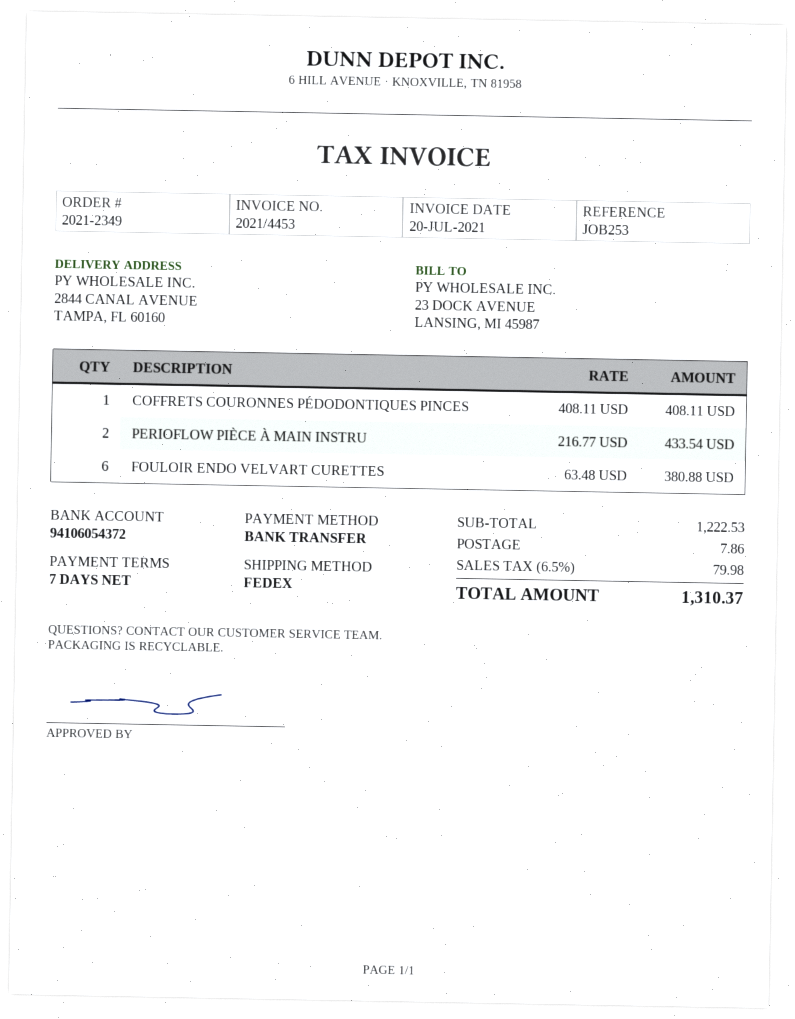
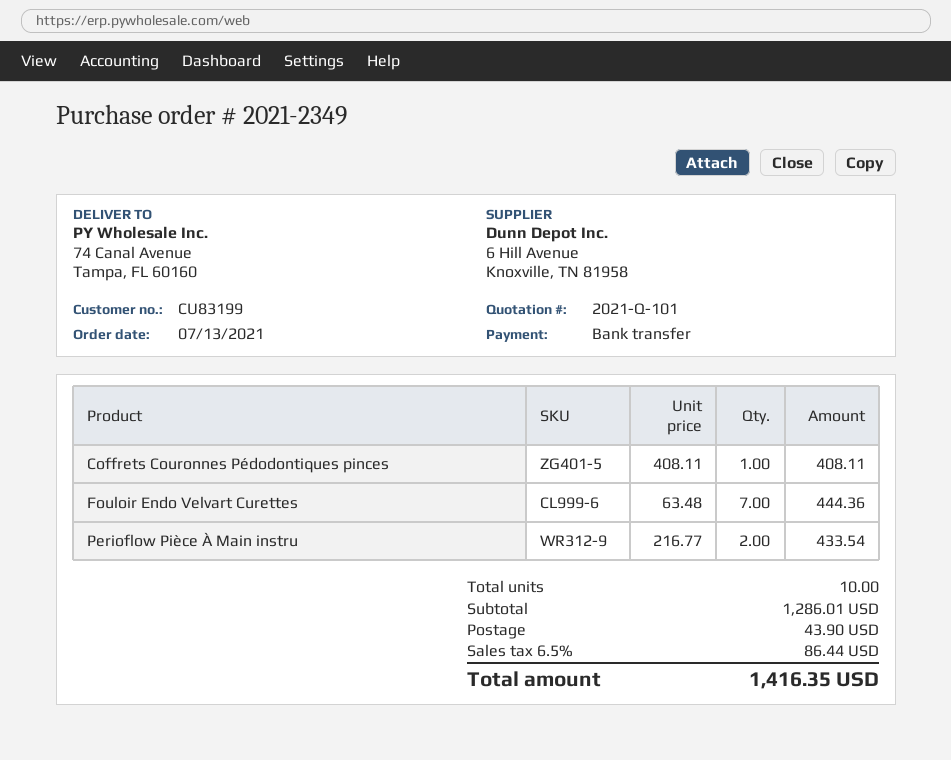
ship to: 2844 CANAL AVENUE, TAMPA, FL 60160 -> 74 Canal Avenue, Tampa, FL 60160
FOULOIR ENDO VELVART CURETTES: 6 x 63.48 = 380.88 -> 7 x 63.48 = 444.36
subtotal: 1222.53 -> 1286.01
shipping: 7.86 -> 43.90
tax: 6.5% = 79.98 -> 6.5% = 86.44
total: 1310.37 -> 1416.35

